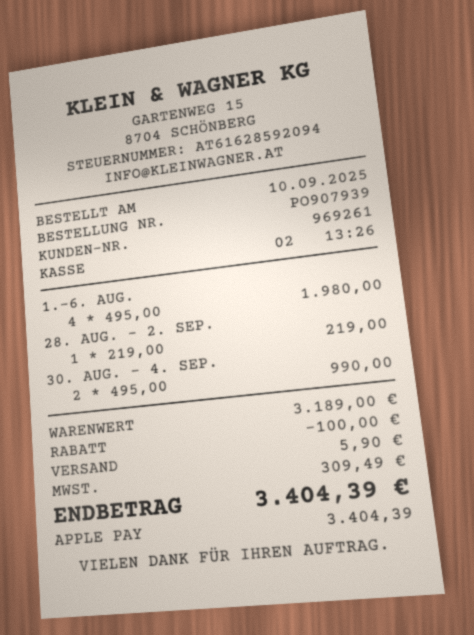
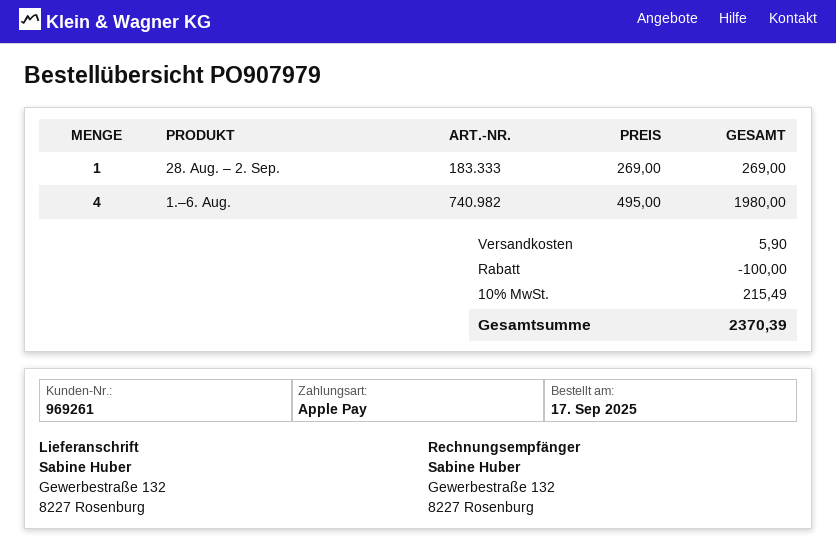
order number: PO907939 -> PO907979
order date: 2025-09-10 -> 2025-09-17
28. AUG. – 2. SEP.: 1 x 219.00 = 219.00 -> 1 x 269.00 = 269.00
30. AUG. – 4. SEP.: 2 x 495.00 = 990.00 -> none
tax: 309.49 -> 215.49
total: 3404.39 -> 2370.39

